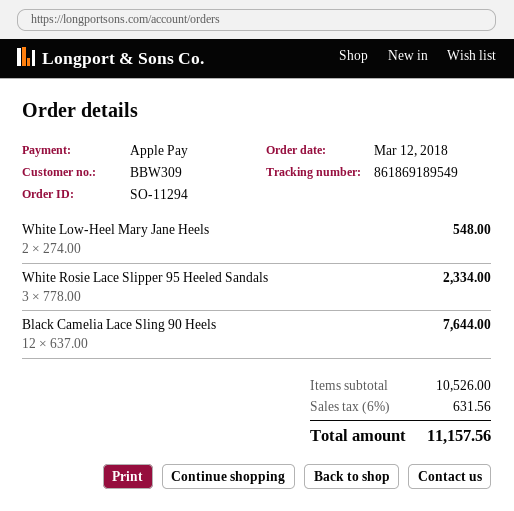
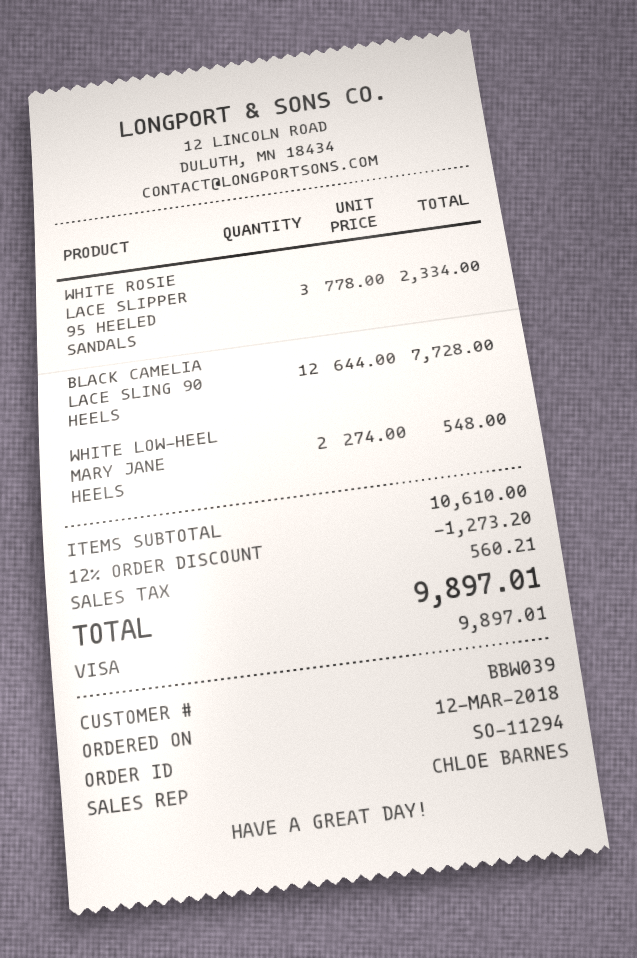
customer number: BBW309 -> BBW039
payment method: Apple Pay -> Visa
Black Camelia Lace Sling 90 Heels: 12 x 637.00 = 7644.00 -> 12 x 644.00 = 7728.00
subtotal: 10526.00 -> 10610.00
discount: none -> 12% = 1273.20
tax: 631.56 -> 560.21
total: 11157.56 -> 9897.01

